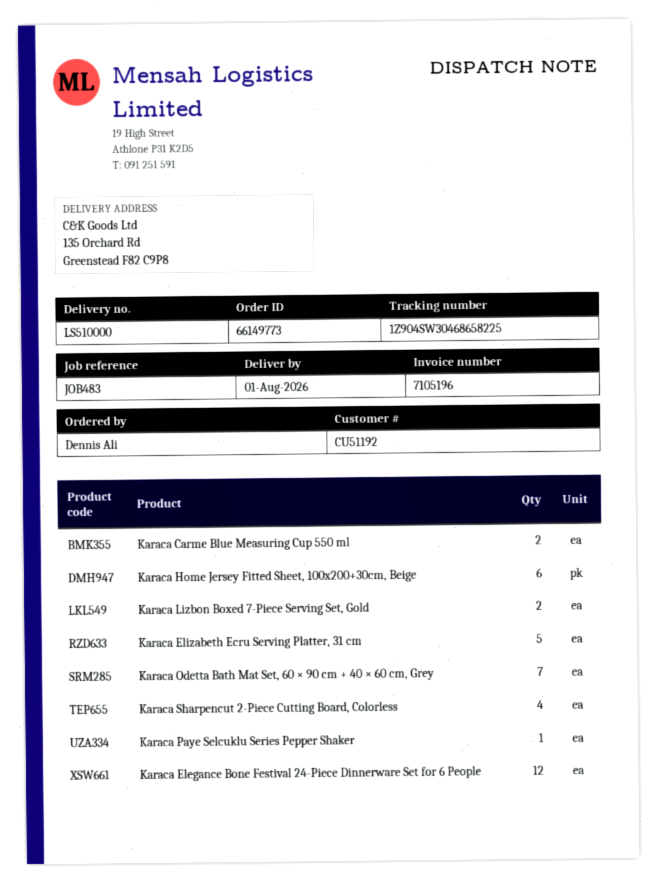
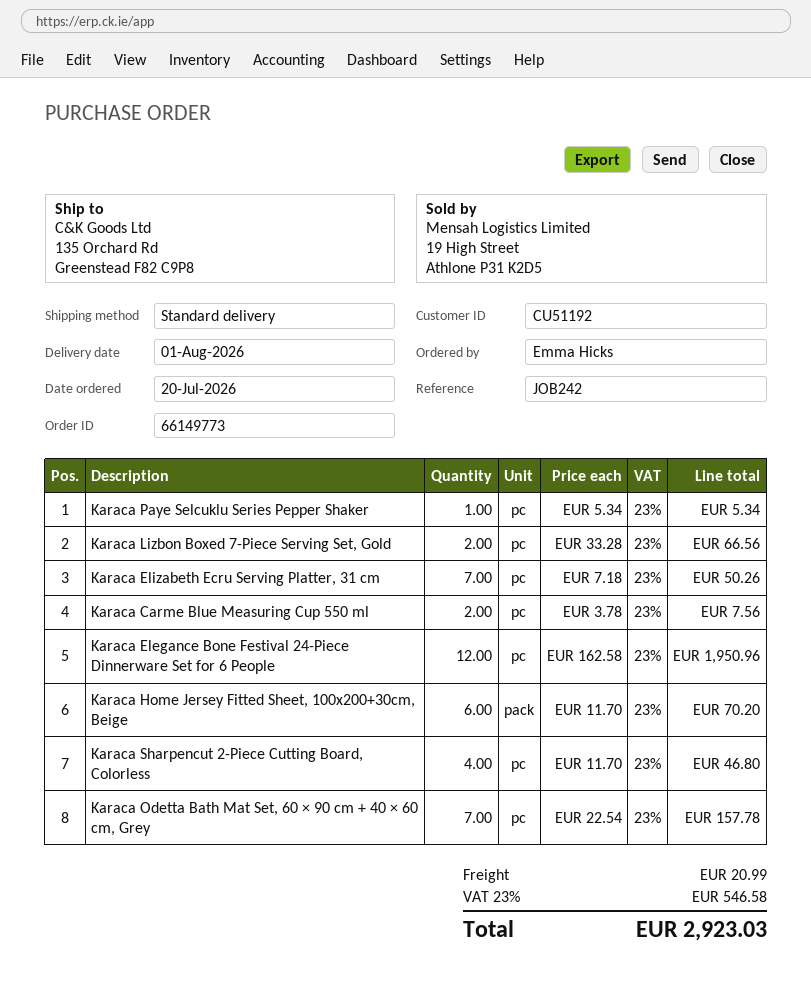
reference: JOB483 -> JOB242
ordered by: Dennis Ali -> Emma Hicks
Karaca Elizabeth Ecru Serving Platter, 31 cm: 5 -> 7

